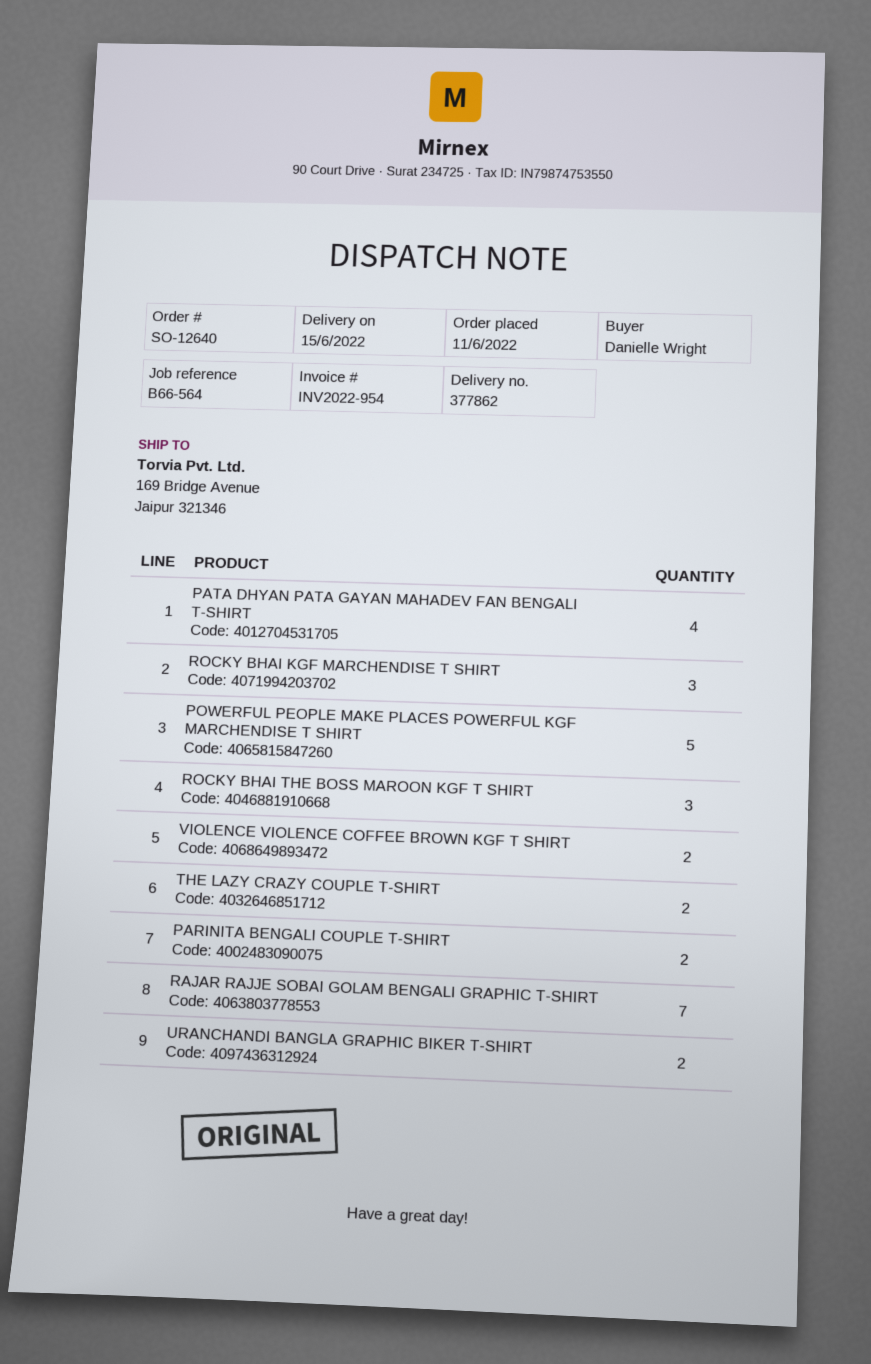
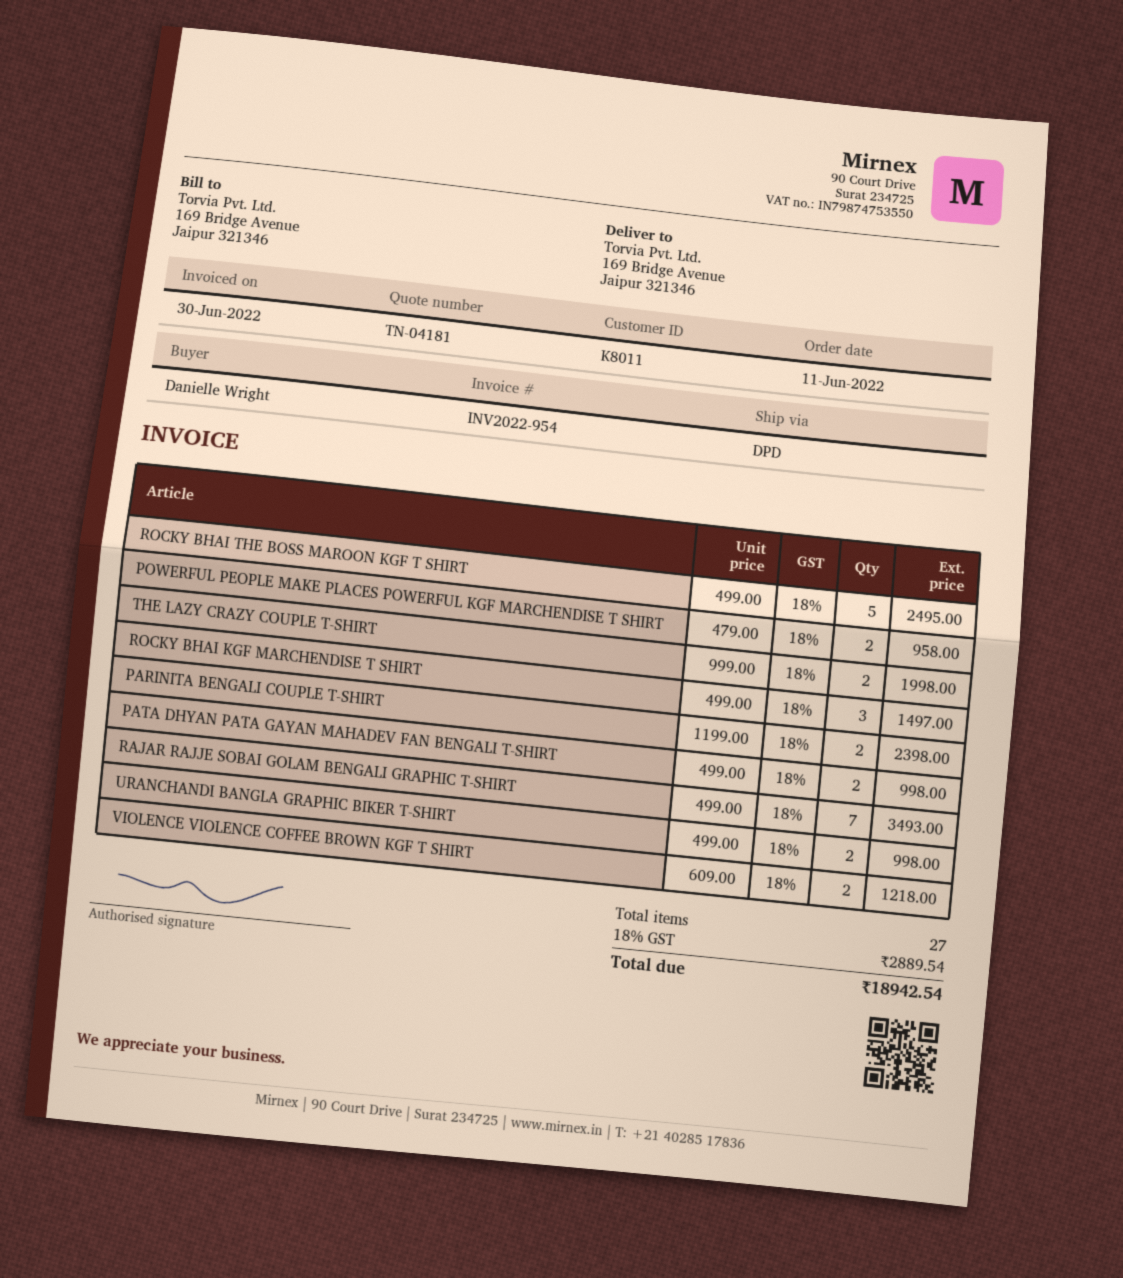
PATA DHYAN PATA GAYAN MAHADEV FAN BENGALI T-SHIRT: 4 -> 2
POWERFUL PEOPLE MAKE PLACES POWERFUL KGF MARCHENDISE T SHIRT: 5 -> 2
ROCKY BHAI THE BOSS MAROON KGF T SHIRT: 3 -> 5

